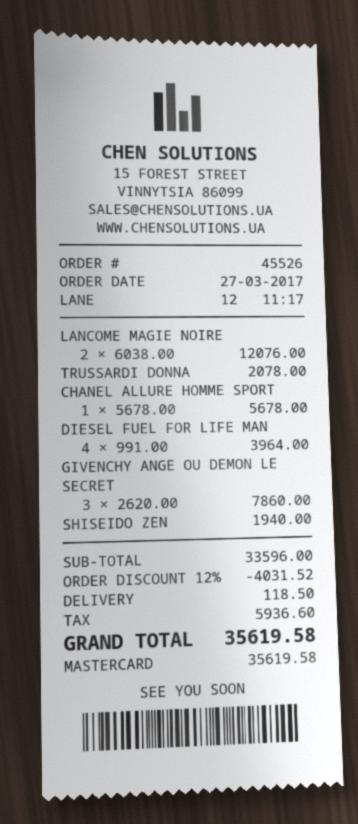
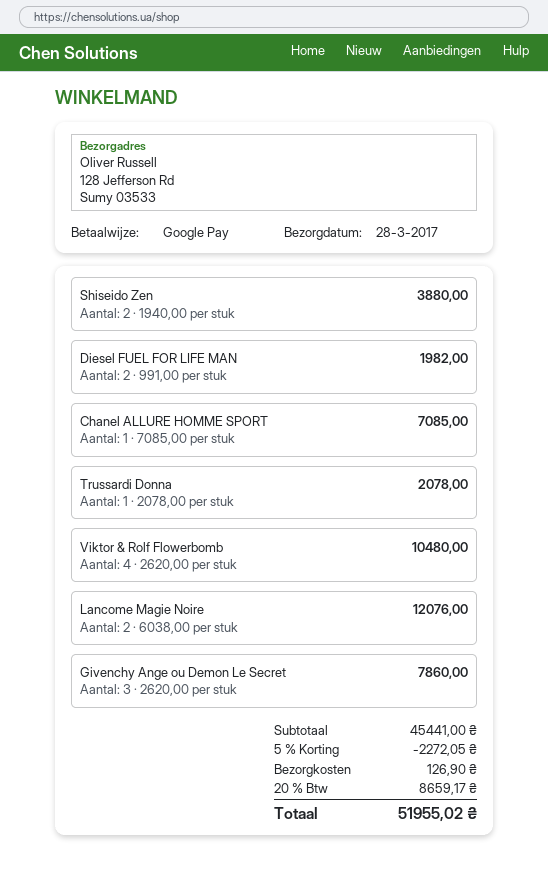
payment method: Mastercard -> Google Pay
CHANEL ALLURE HOMME SPORT: 1 x 5678.00 = 5678.00 -> 1 x 7085.00 = 7085.00
DIESEL FUEL FOR LIFE MAN: 4 x 991.00 = 3964.00 -> 2 x 991.00 = 1982.00
SHISEIDO ZEN: 1 x 1940.00 = 1940.00 -> 2 x 1940.00 = 3880.00
Viktor & Rolf Flowerbomb: none -> 4 x 2620.00 = 10480.00
subtotal: 33596.00 -> 45441.00
discount: 12% = 4031.52 -> 5% = 2272.05
shipping: 118.50 -> 126.90
tax: 5936.60 -> 8659.17
total: 35619.58 -> 51955.02

